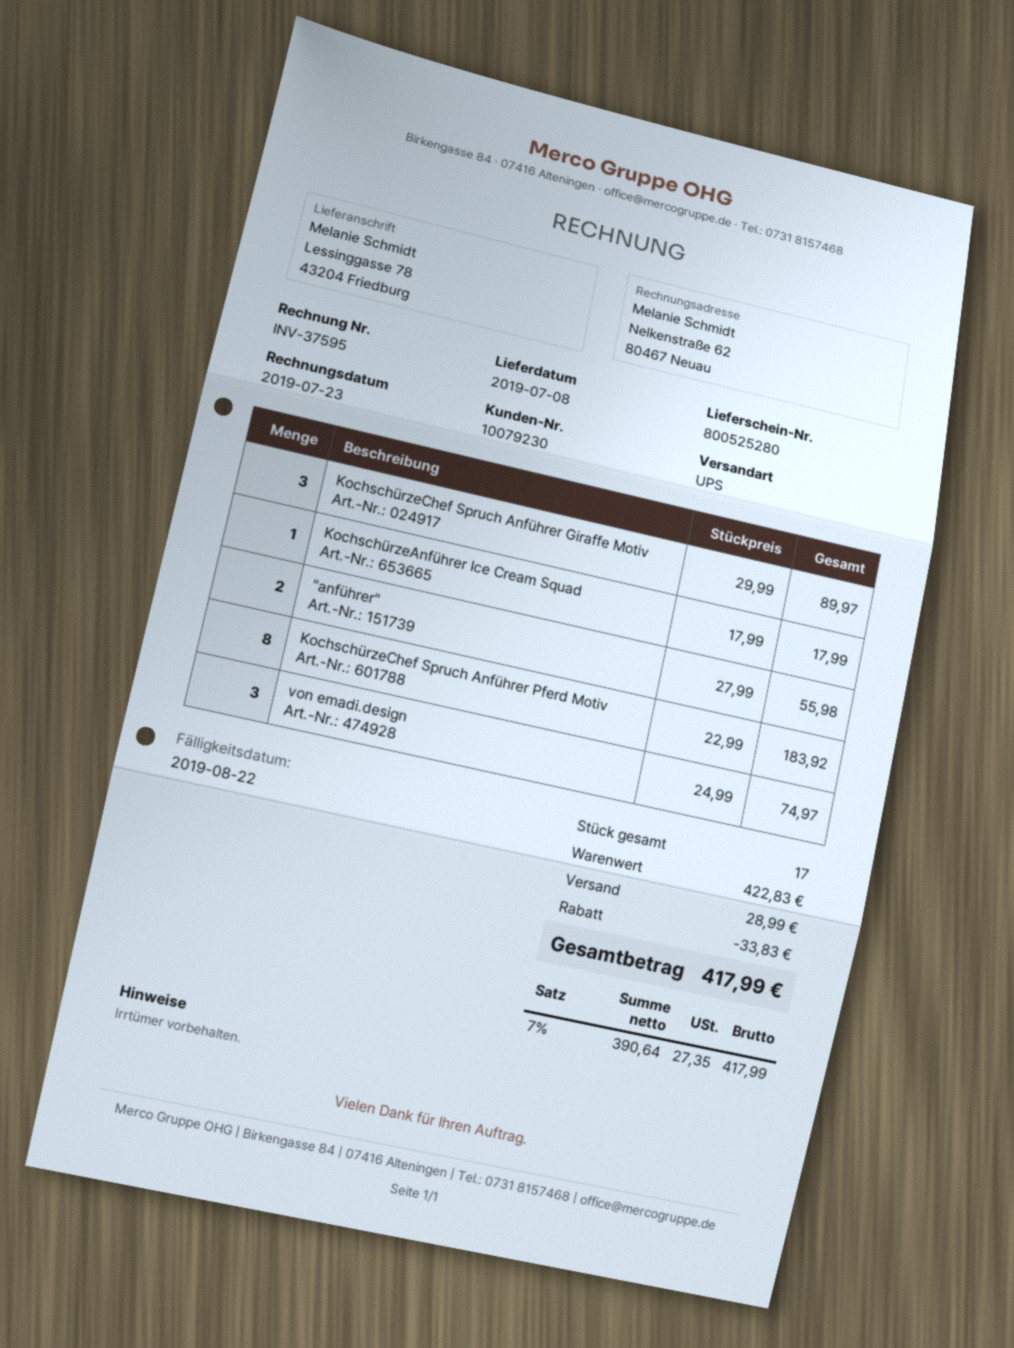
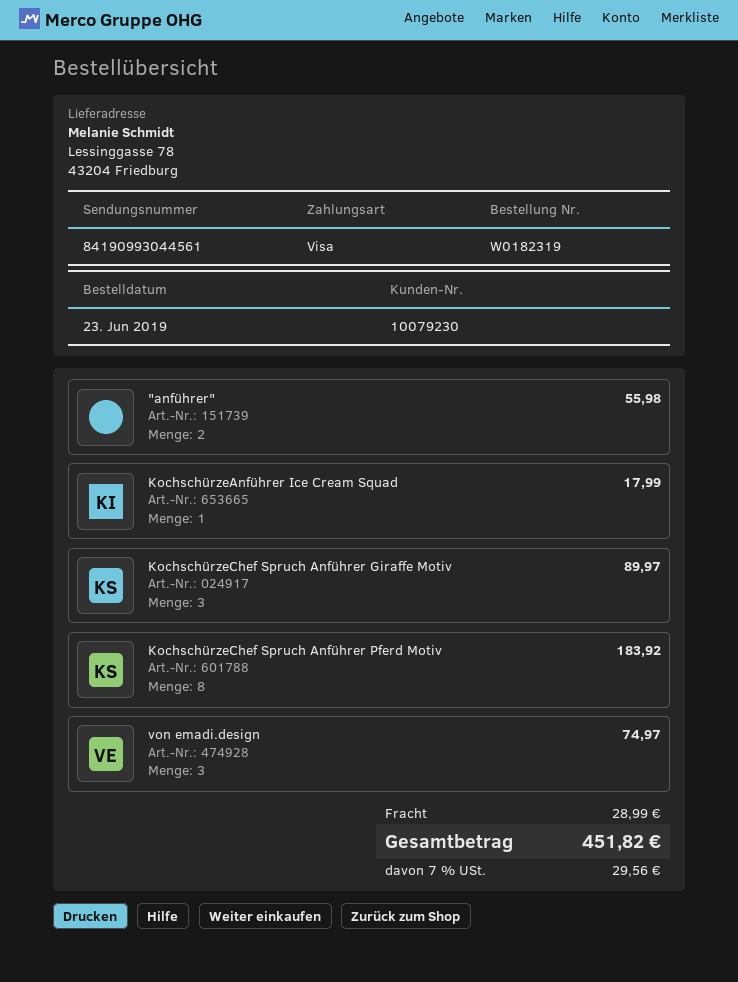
discount: 33.83 -> none
tax: 7% = 27.35 -> 7% = 29.56
total: 417.99 -> 451.82

